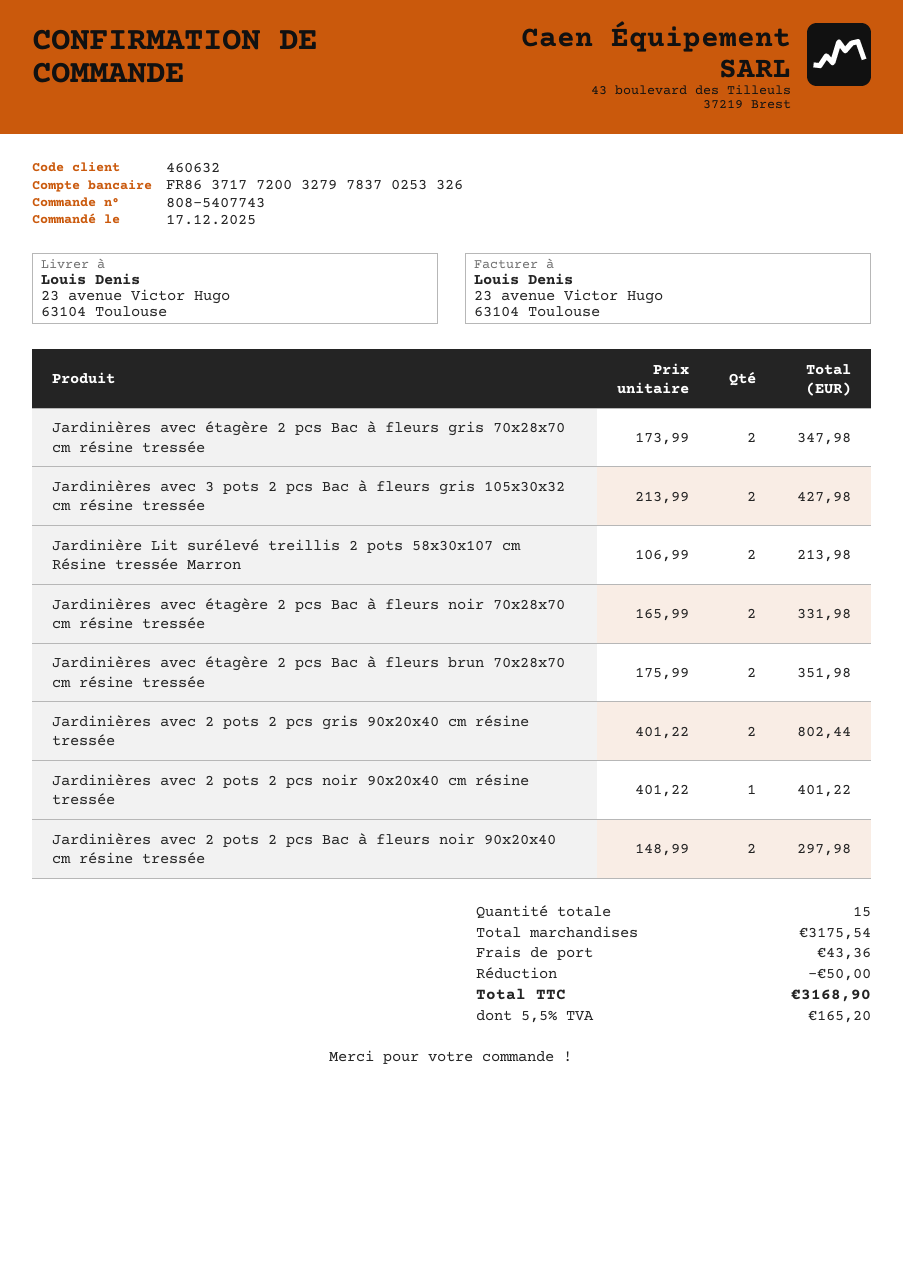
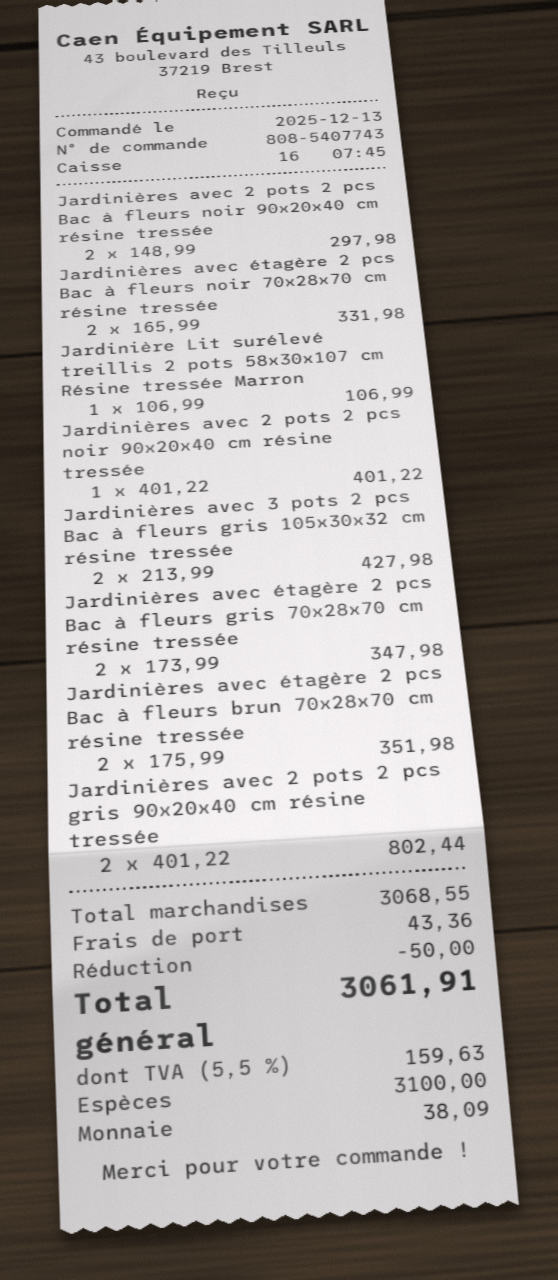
order date: 2025-12-17 -> 2025-12-13
Jardinière Lit surélevé treillis 2 pots 58x30x107 cm Résine tressée Marron: 2 x 106.99 = 213.98 -> 1 x 106.99 = 106.99
subtotal: 3175.54 -> 3068.55
tax: 5.5% = 165.20 -> 5.5% = 159.63
total: 3168.90 -> 3061.91

